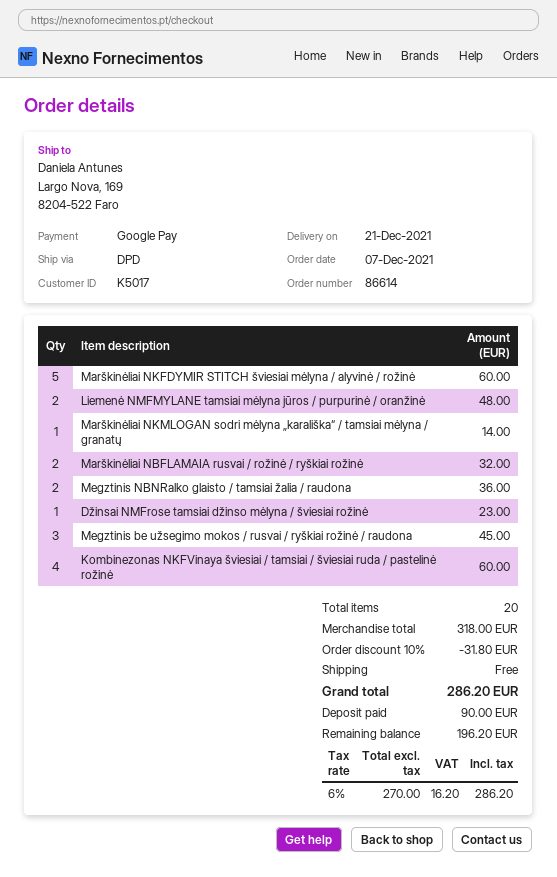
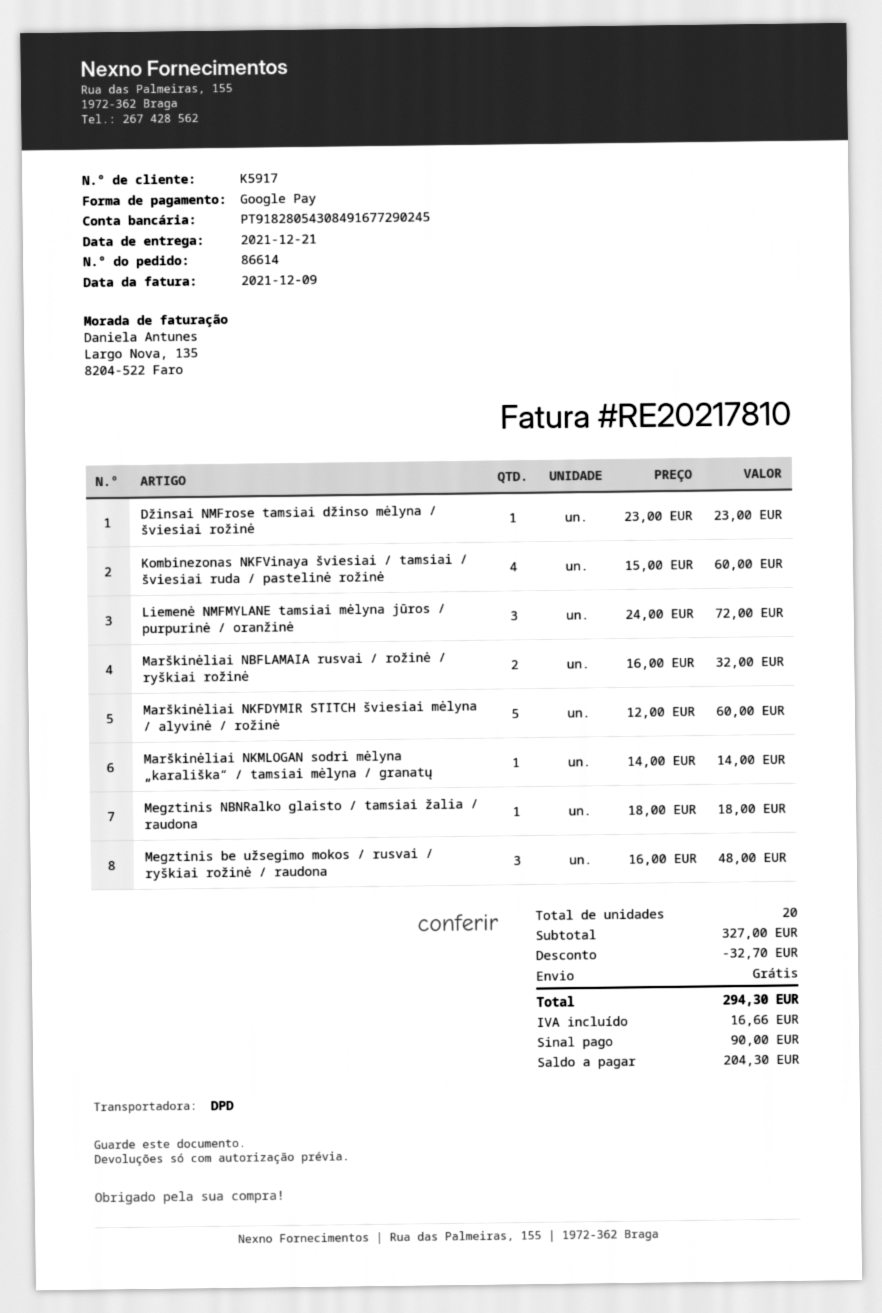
customer number: K5017 -> K5917
Liemenė NMFMYLANE tamsiai mėlyna jūros / purpurinė / oranžinė: 2 for 48.00 -> 3 for 72.00
Megztinis NBNRalko glaisto / tamsiai žalia / raudona: 2 for 36.00 -> 1 for 18.00
Megztinis be užsegimo mokos / rusvai / ryškiai rožinė / raudona: 3 for 45.00 -> 3 for 48.00
subtotal: 318.00 -> 327.00
discount: 31.80 -> 32.70
tax: 16.20 -> 16.66
total: 286.20 -> 294.30
balance: 196.20 -> 204.30

